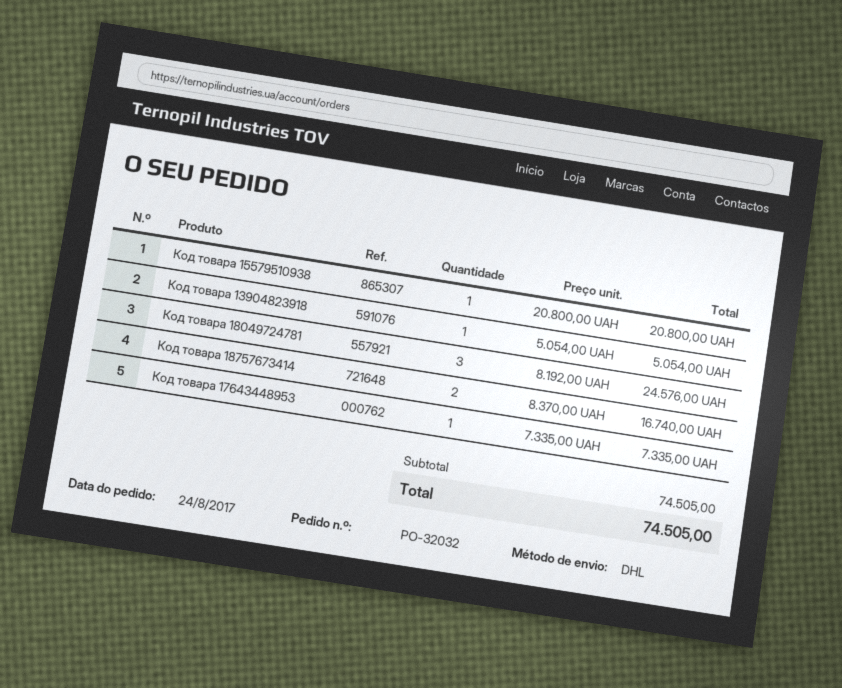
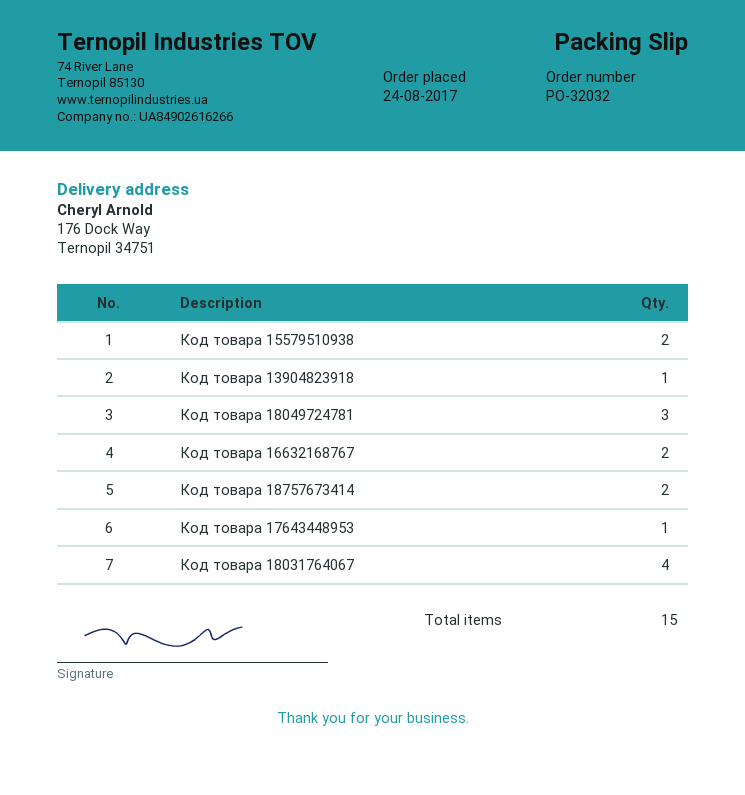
Код товара 15579510938: 1 -> 2
Код товара 16632168767: none -> 2
Код товара 18031764067: none -> 4

